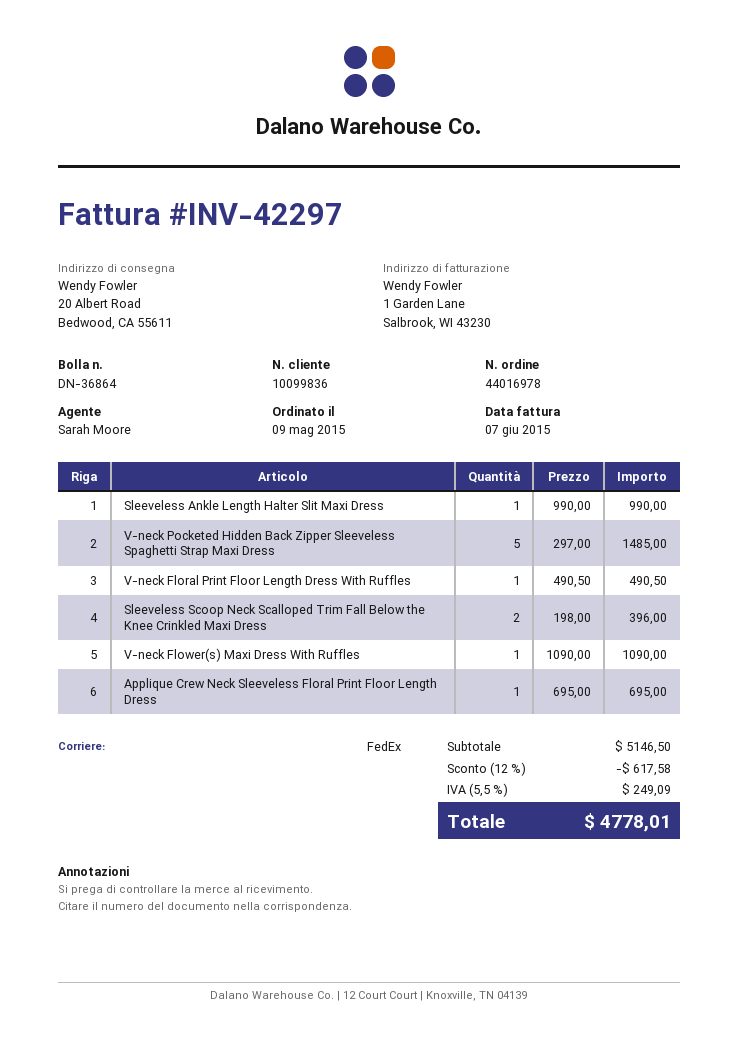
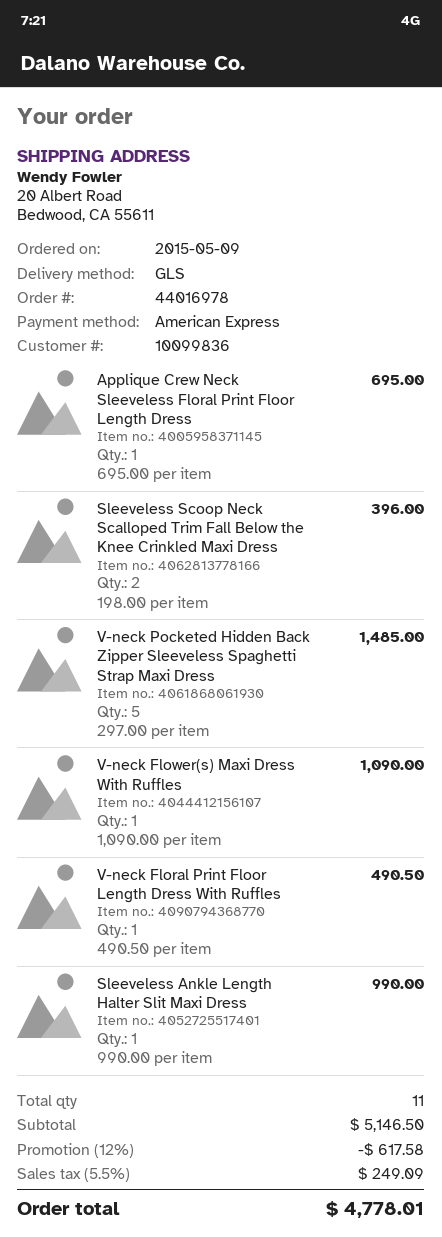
shipping method: FedEx -> GLS

